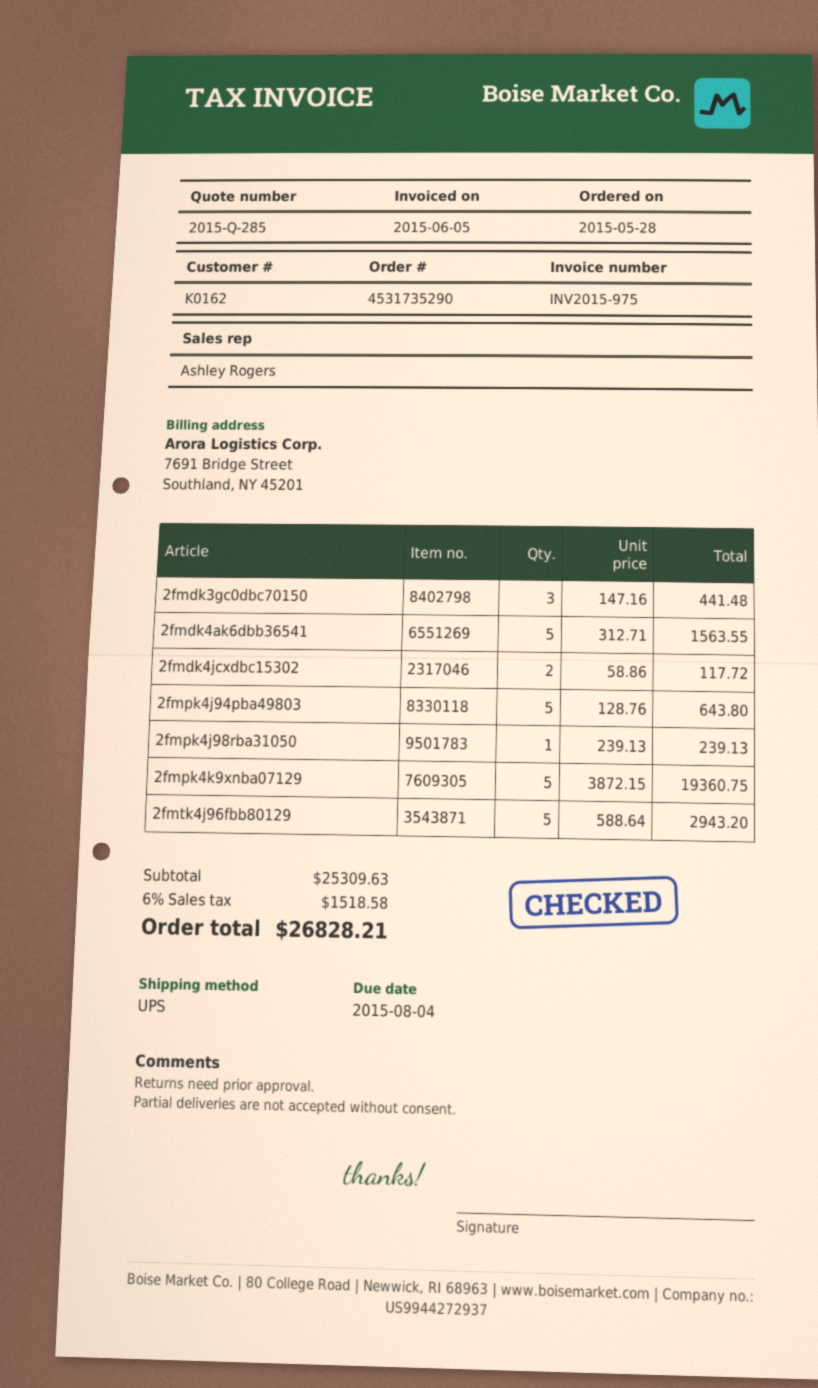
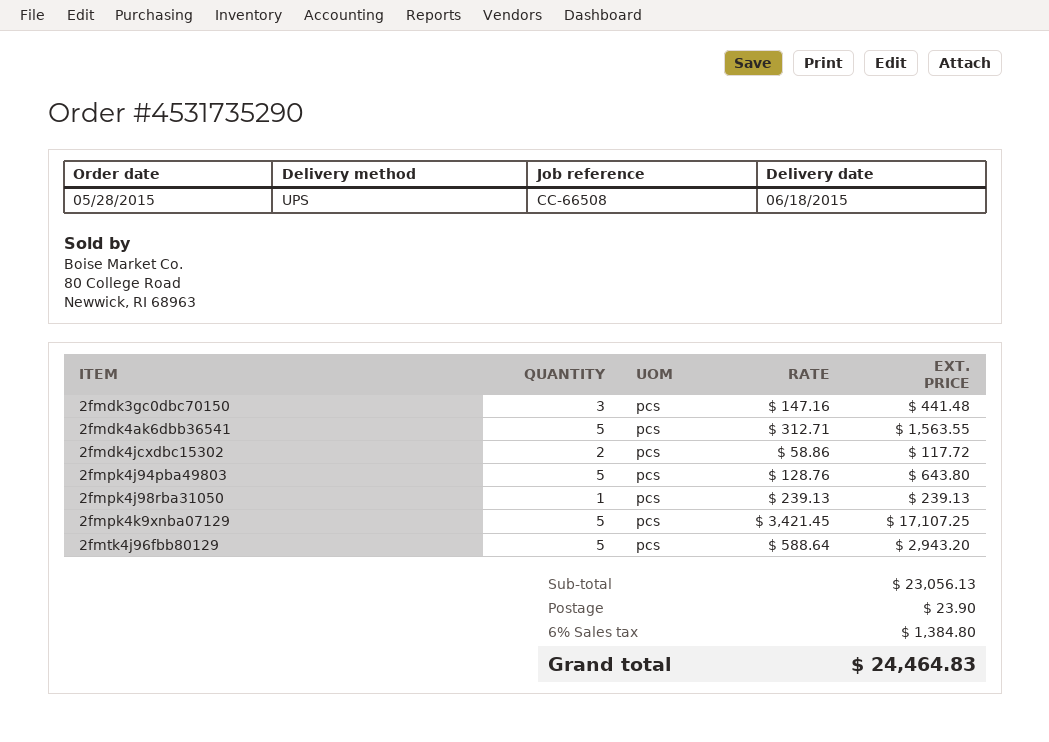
2fmpk4k9xnba07129: 5 x 3872.15 = 19360.75 -> 5 x 3421.45 = 17107.25
subtotal: 25309.63 -> 23056.13
shipping: none -> 23.90
tax: 6% = 1518.58 -> 6% = 1384.80
total: 26828.21 -> 24464.83

